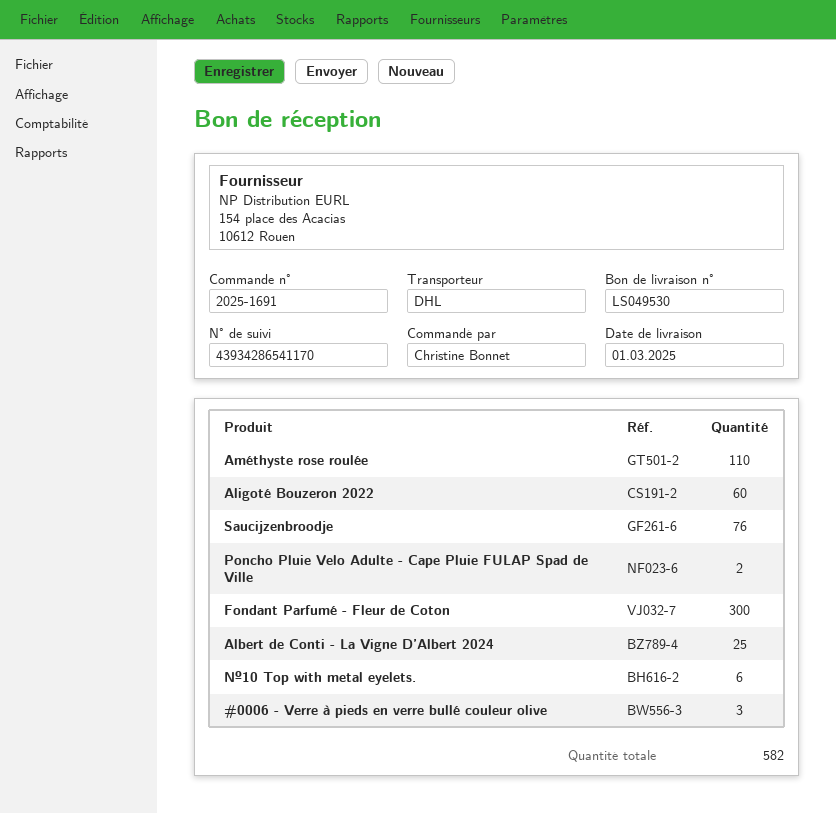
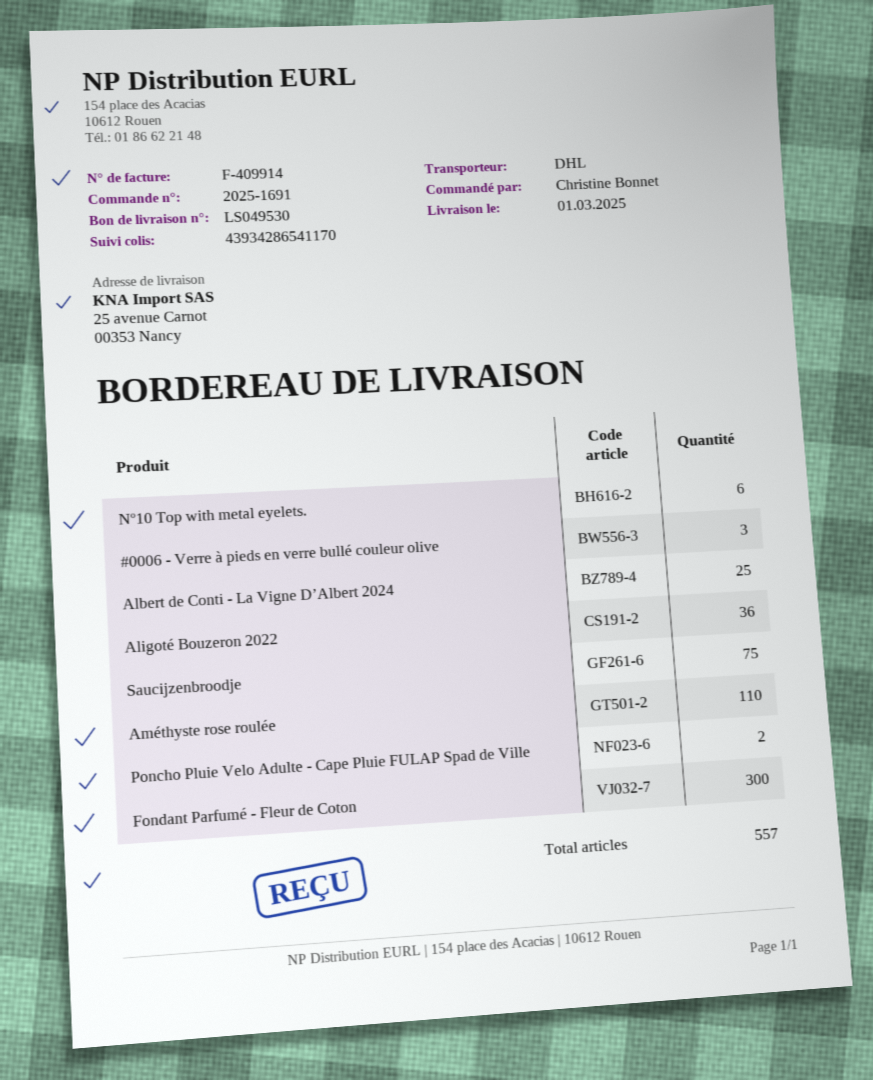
Aligoté Bouzeron 2022: 60 -> 36
Saucijzenbroodje: 76 -> 75
total quantity: 582 -> 557

